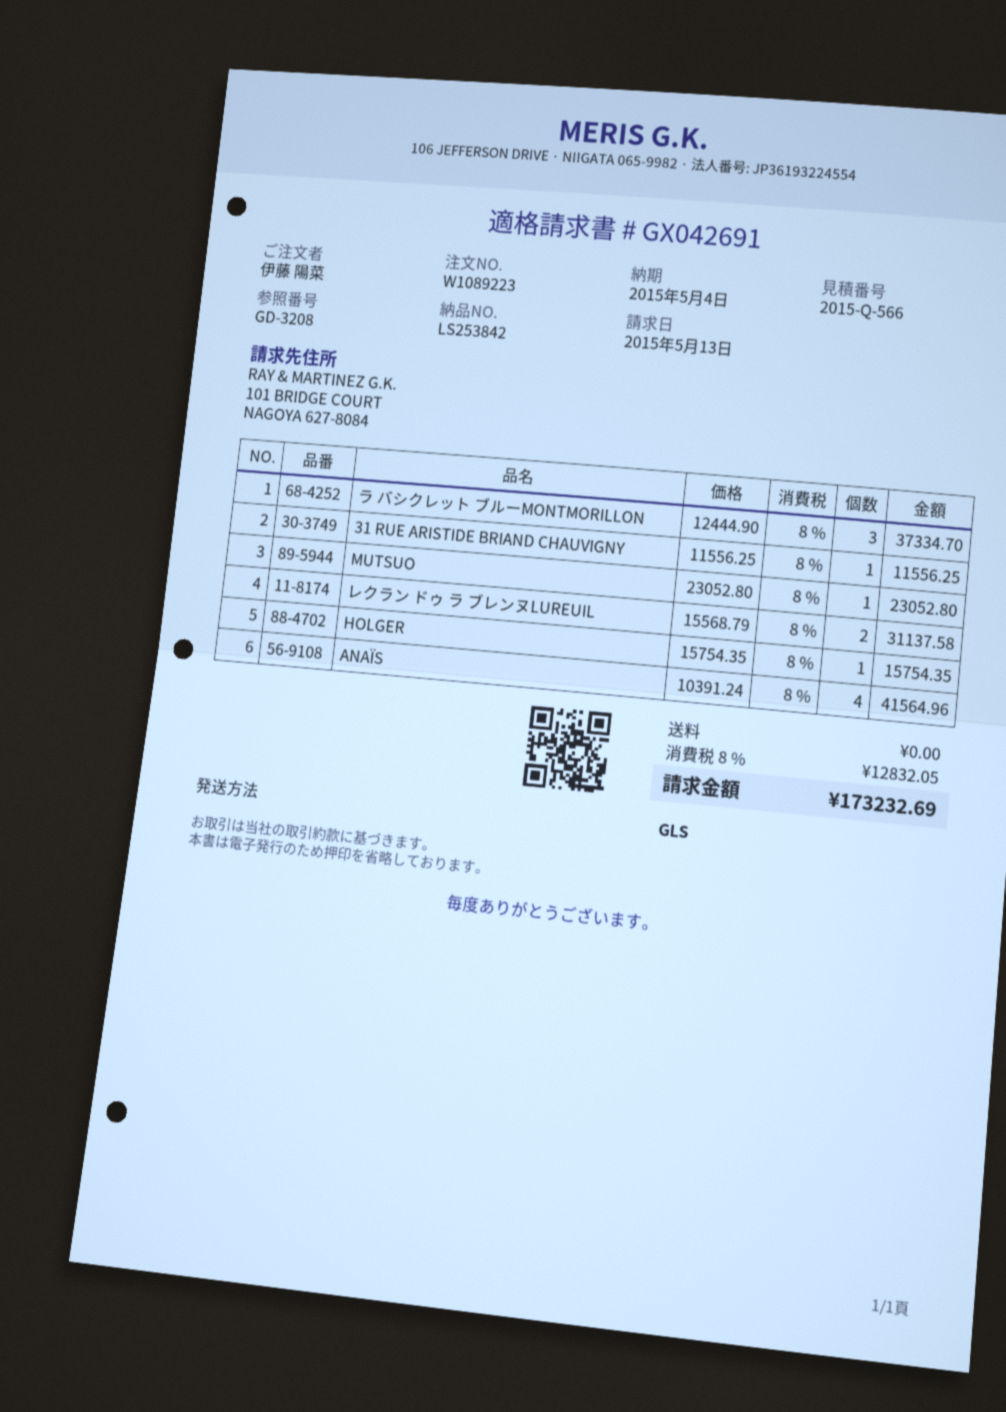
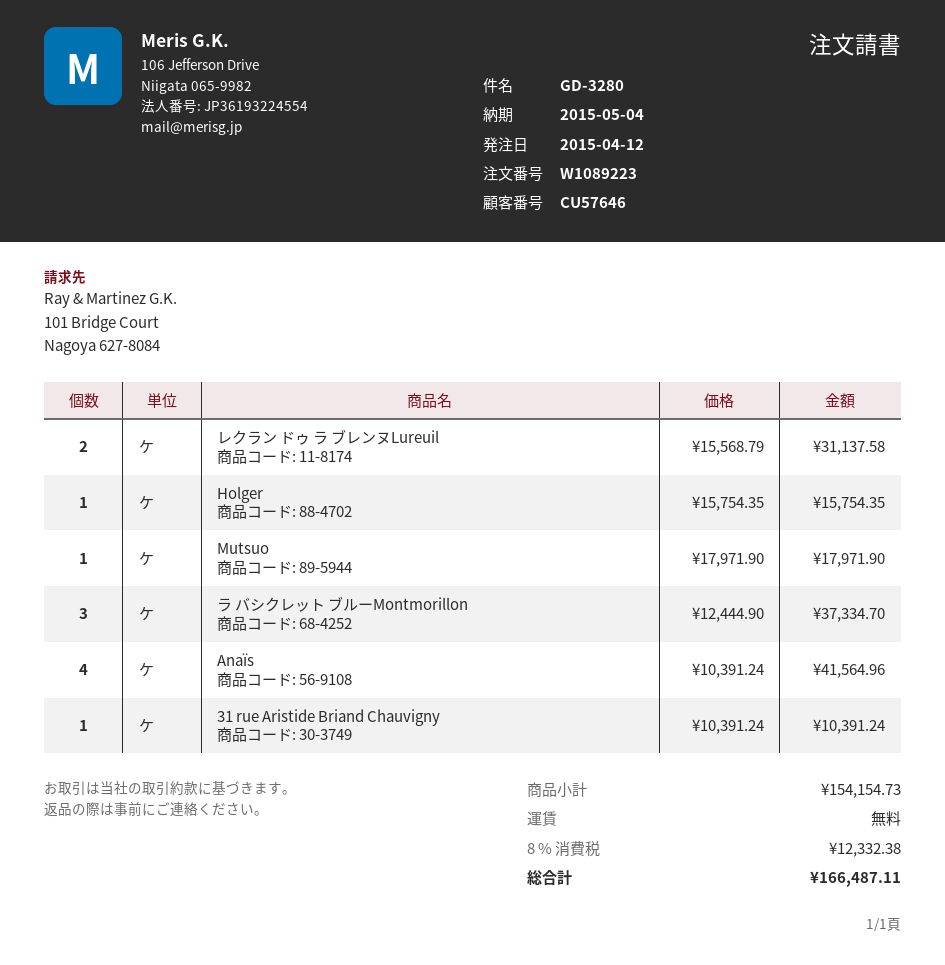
reference: GD-3208 -> GD-3280
31 RUE ARISTIDE BRIAND CHAUVIGNY: 1 x 11556.25 = 11556.25 -> 1 x 10391.24 = 10391.24
MUTSUO: 1 x 23052.80 = 23052.80 -> 1 x 17971.90 = 17971.90
tax: 8% = 12832.05 -> 8% = 12332.38
total: 173232.69 -> 166487.11

